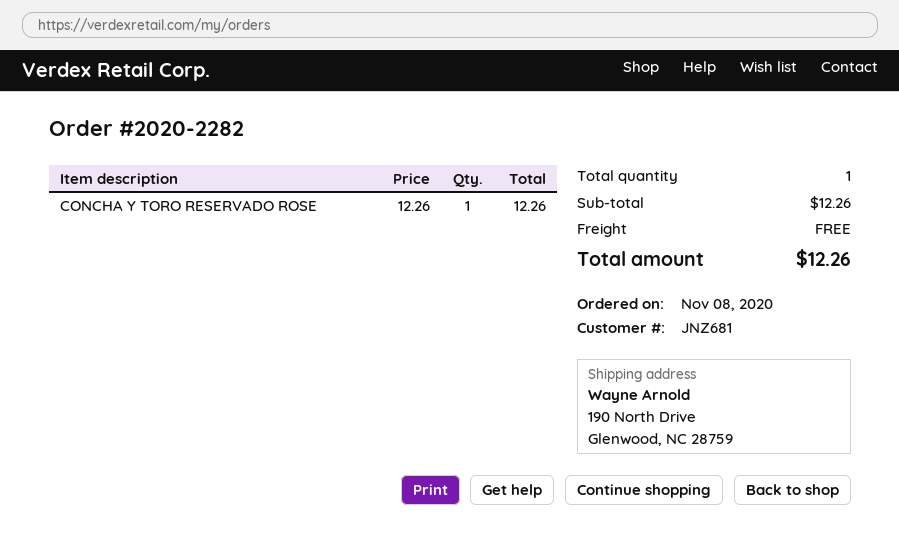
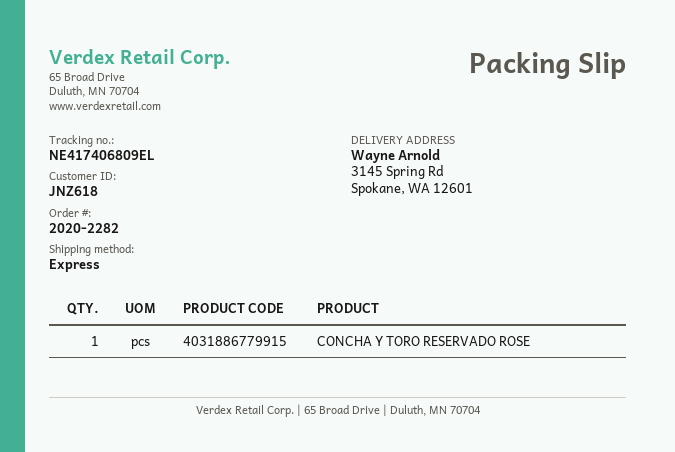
customer number: JNZ681 -> JNZ618
ship to: 190 North Drive, Glenwood, NC 28759 -> 3145 Spring Rd, Spokane, WA 12601

